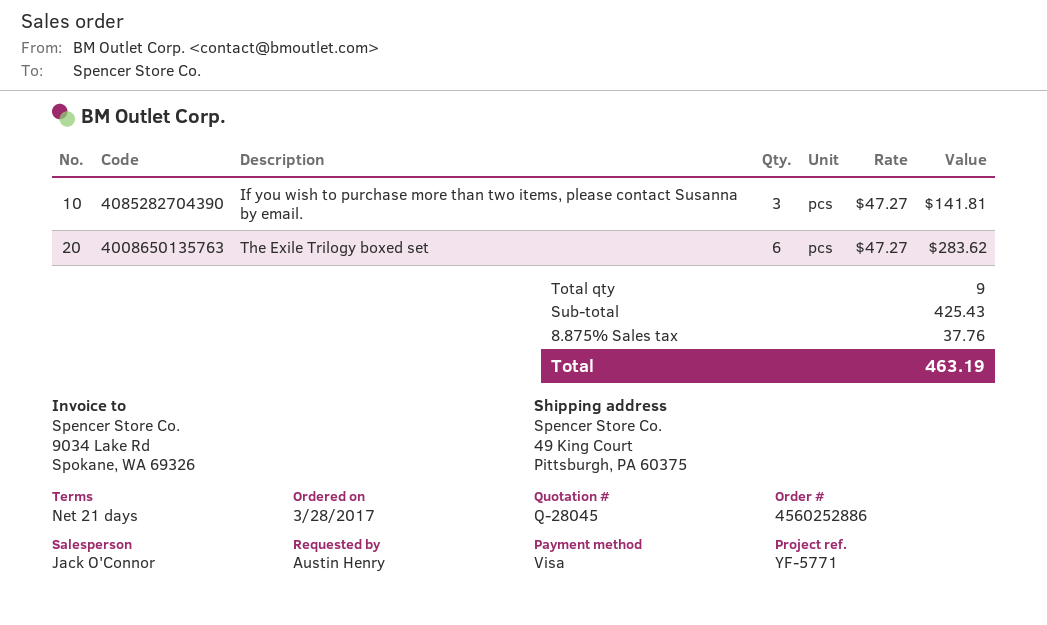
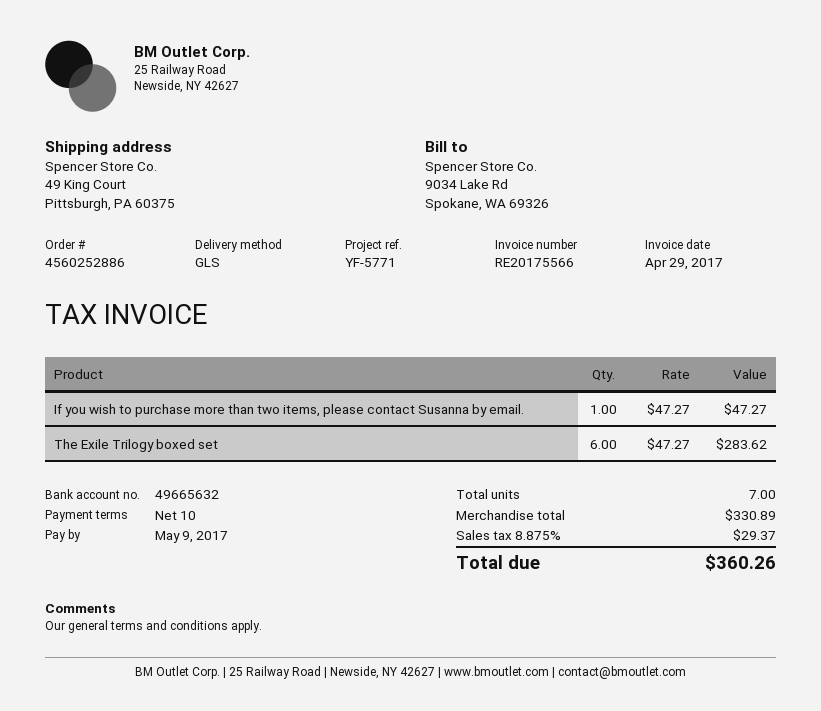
payment terms: 21 days -> 10 days
If you wish to purchase more than two items, please contact Susanna by email.: 3 x 47.27 = 141.81 -> 1 x 47.27 = 47.27
total quantity: 9 -> 7
subtotal: 425.43 -> 330.89
tax: 8.875% = 37.76 -> 8.875% = 29.37
total: 463.19 -> 360.26

